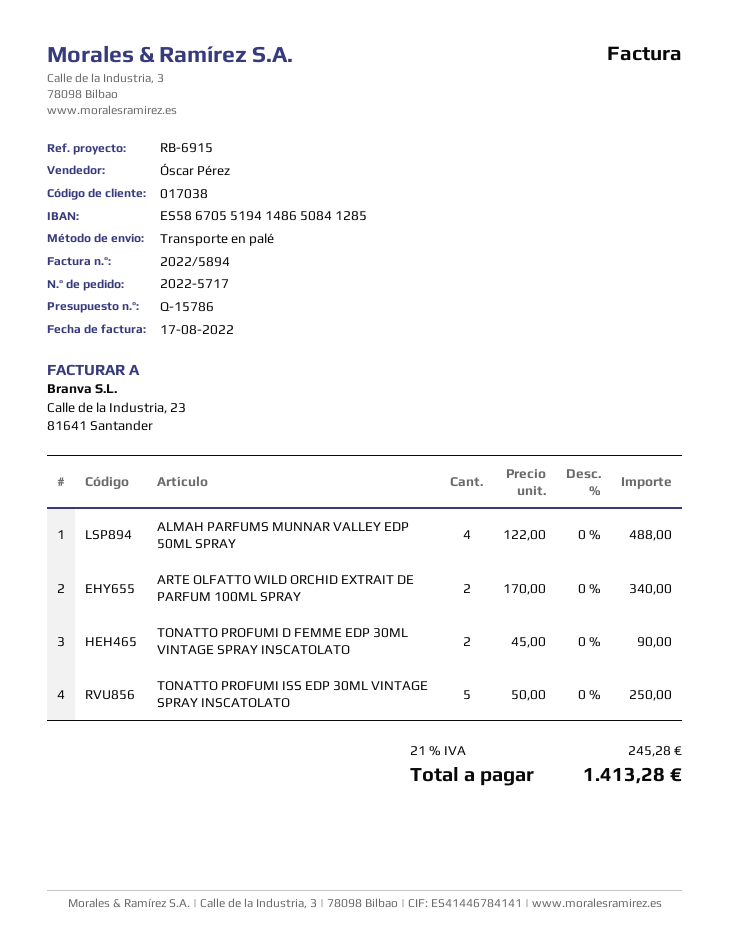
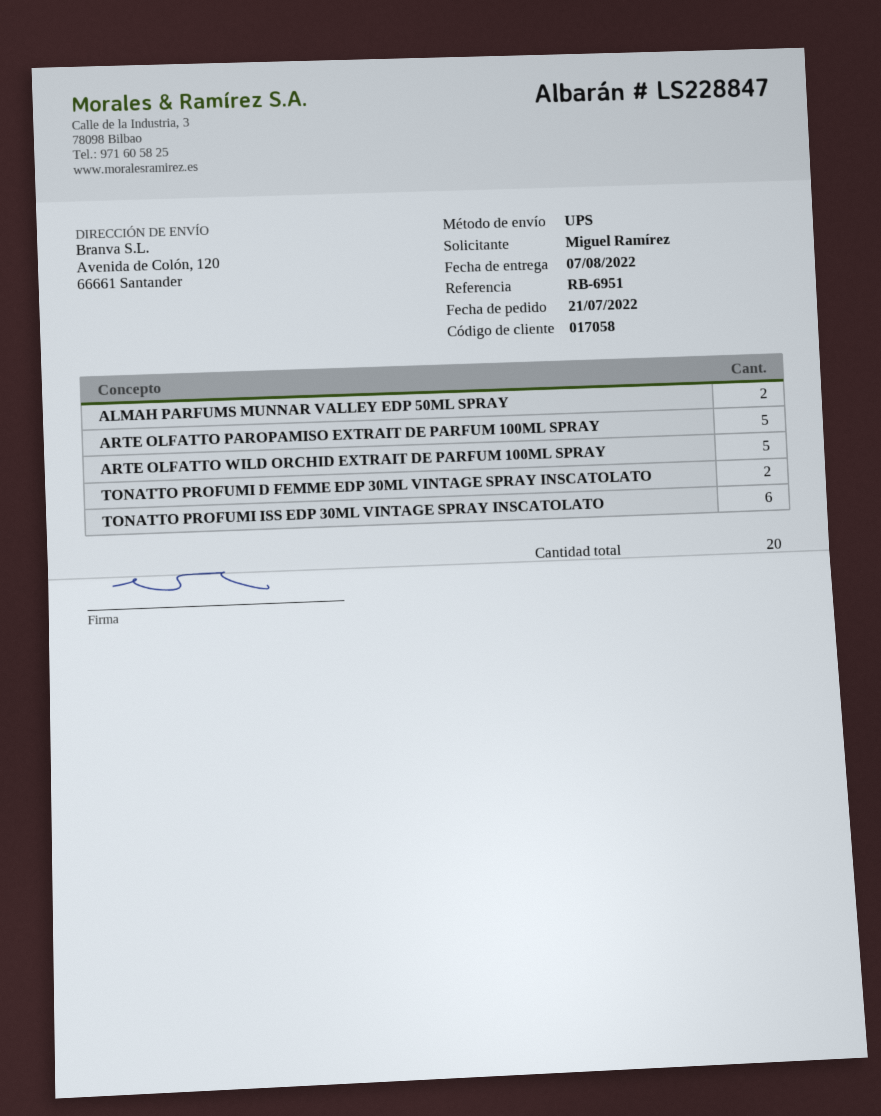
customer number: 017038 -> 017058
reference: RB-6915 -> RB-6951
shipping method: pallet freight -> UPS
ALMAH PARFUMS MUNNAR VALLEY EDP 50ML SPRAY: 4 -> 2
ARTE OLFATTO WILD ORCHID EXTRAIT DE PARFUM 100ML SPRAY: 2 -> 5
TONATTO PROFUMI ISS EDP 30ML VINTAGE SPRAY INSCATOLATO: 5 -> 6
ARTE OLFATTO PAROPAMISO EXTRAIT DE PARFUM 100ML SPRAY: none -> 5

